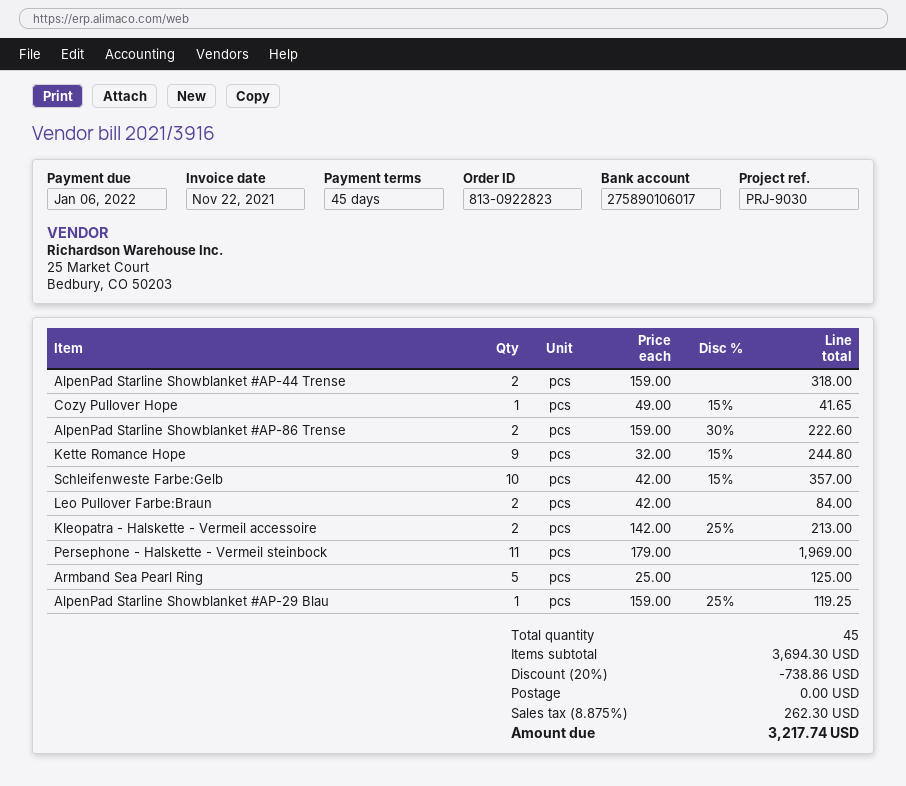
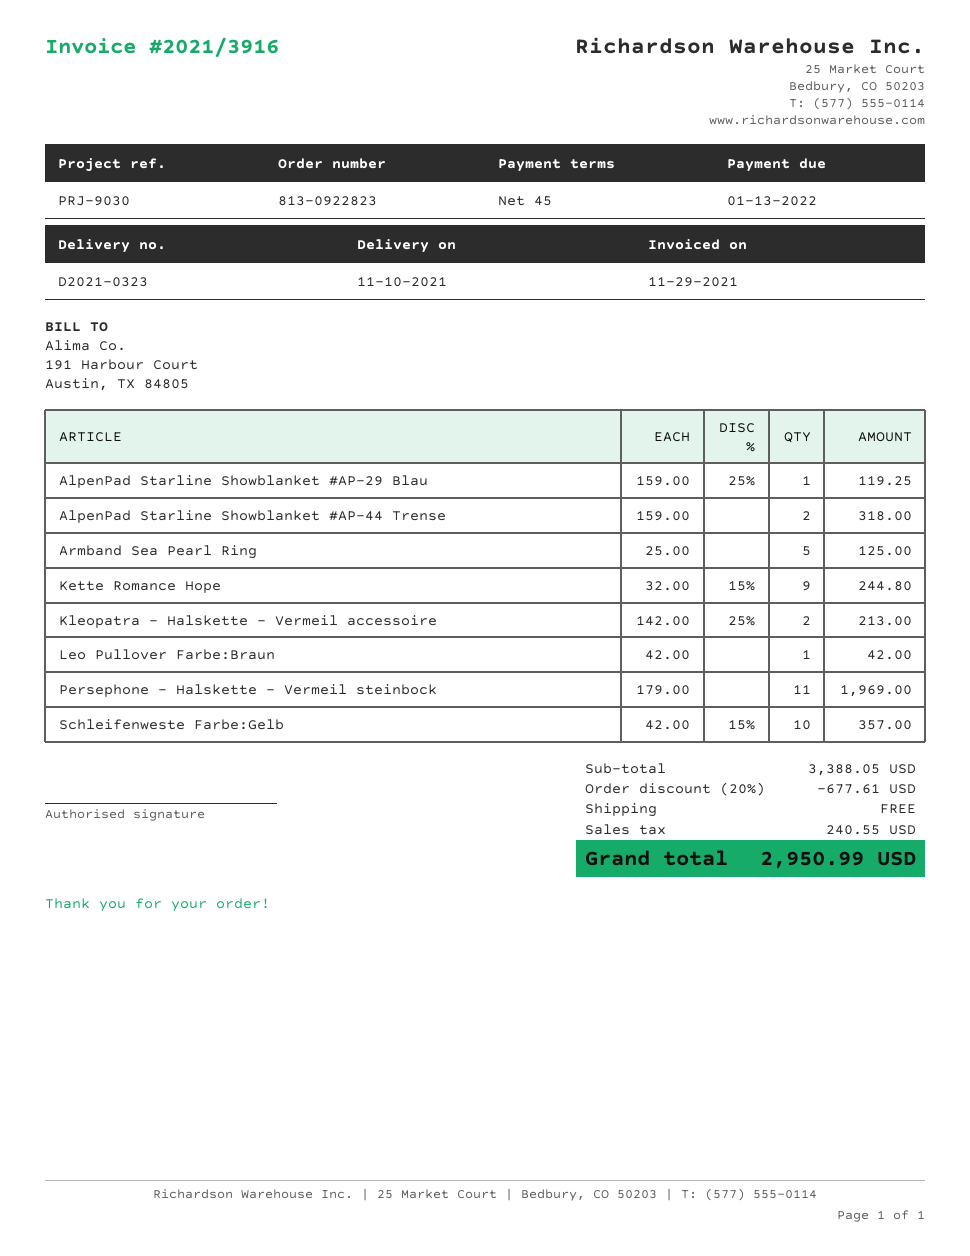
invoice date: 2021-11-22 -> 2021-11-29
due date: 2022-01-06 -> 2022-01-13
Cozy Pullover Hope: 1 x 49.00 - 15% = 41.65 -> none
AlpenPad Starline Showblanket #AP-86 Trense: 2 x 159.00 - 30% = 222.60 -> none
Leo Pullover Farbe:Braun: 2 x 42.00 = 84.00 -> 1 x 42.00 = 42.00
subtotal: 3694.30 -> 3388.05
discount: 20% = 738.86 -> 20% = 677.61
tax: 262.30 -> 240.55
total: 3217.74 -> 2950.99

